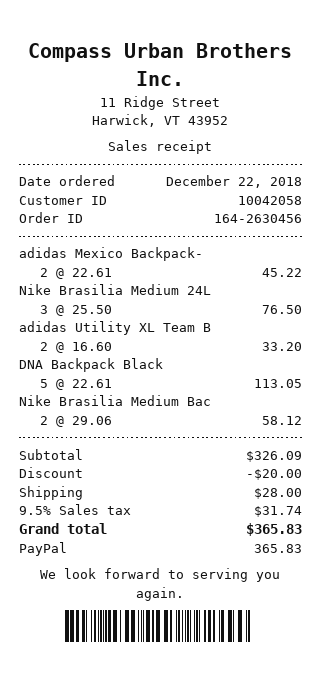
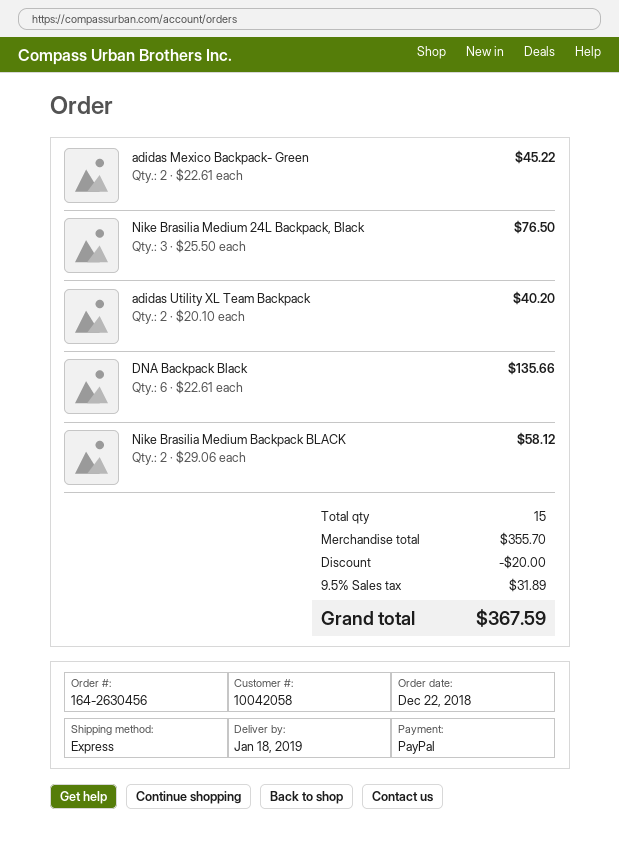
adidas Utility XL Team B: 2 x 16.60 = 33.20 -> 2 x 20.10 = 40.20
DNA Backpack Black: 5 x 22.61 = 113.05 -> 6 x 22.61 = 135.66
subtotal: 326.09 -> 355.70
shipping: 28.00 -> none
tax: 9.5% = 31.74 -> 9.5% = 31.89
total: 365.83 -> 367.59

